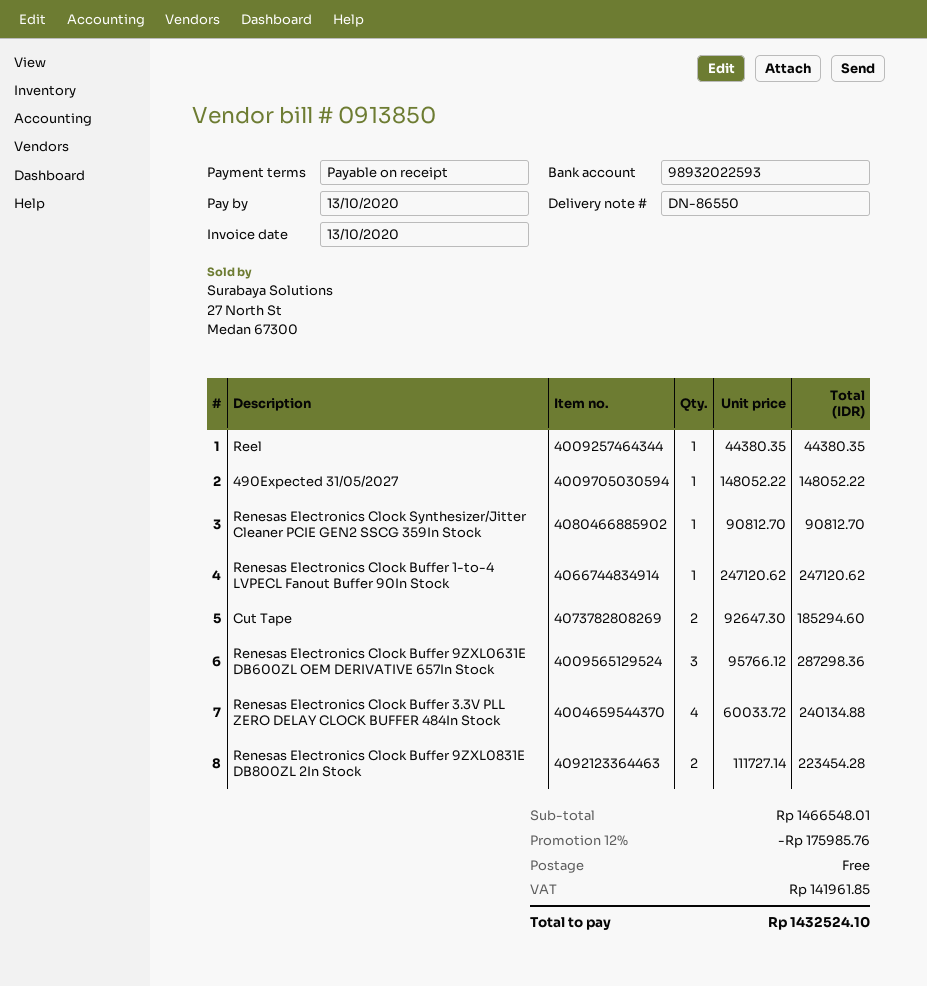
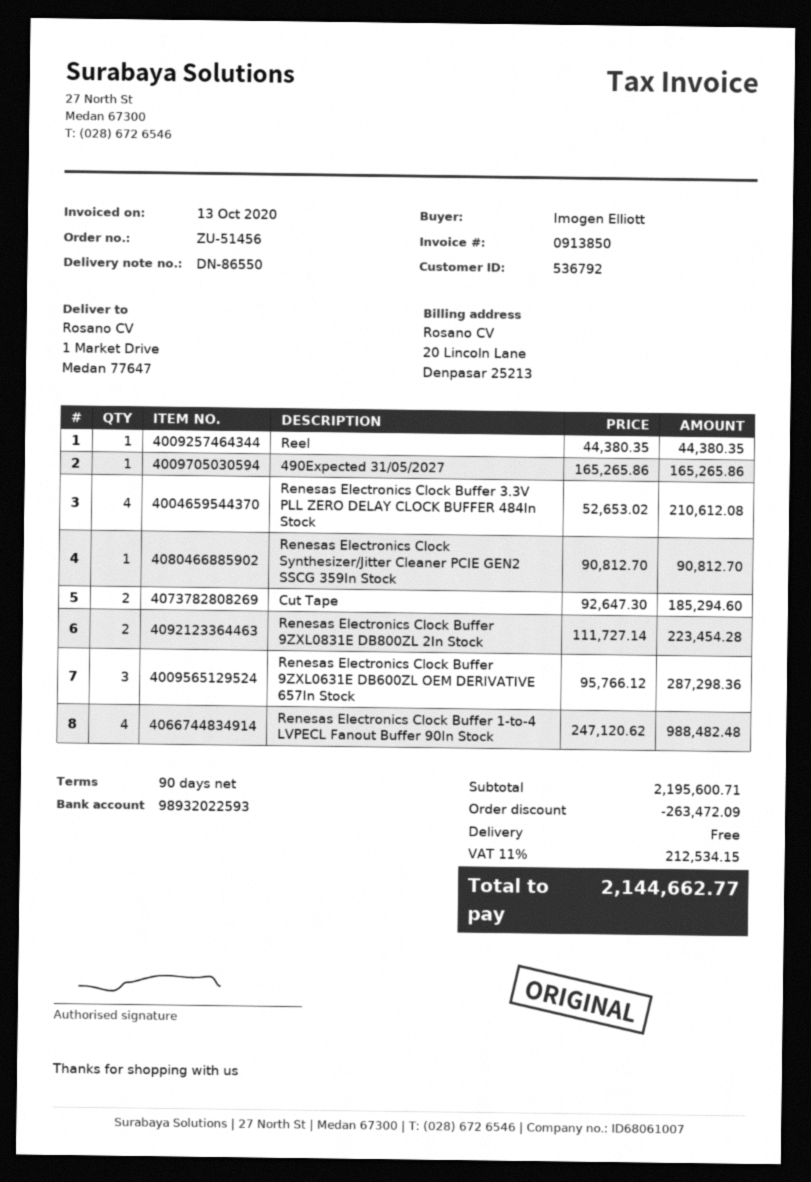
payment terms: on receipt -> 90 days
490Expected 31/05/2027: 1 x 148052.22 = 148052.22 -> 1 x 165265.86 = 165265.86
Renesas Electronics Clock Buffer 1-to-4 LVPECL Fanout Buffer 90In Stock: 1 x 247120.62 = 247120.62 -> 4 x 247120.62 = 988482.48
Renesas Electronics Clock Buffer 3.3V PLL ZERO DELAY CLOCK BUFFER 484In Stock: 4 x 60033.72 = 240134.88 -> 4 x 52653.02 = 210612.08
subtotal: 1466548.01 -> 2195600.71
discount: 175985.76 -> 263472.09
tax: 141961.85 -> 212534.15
total: 1432524.10 -> 2144662.77

